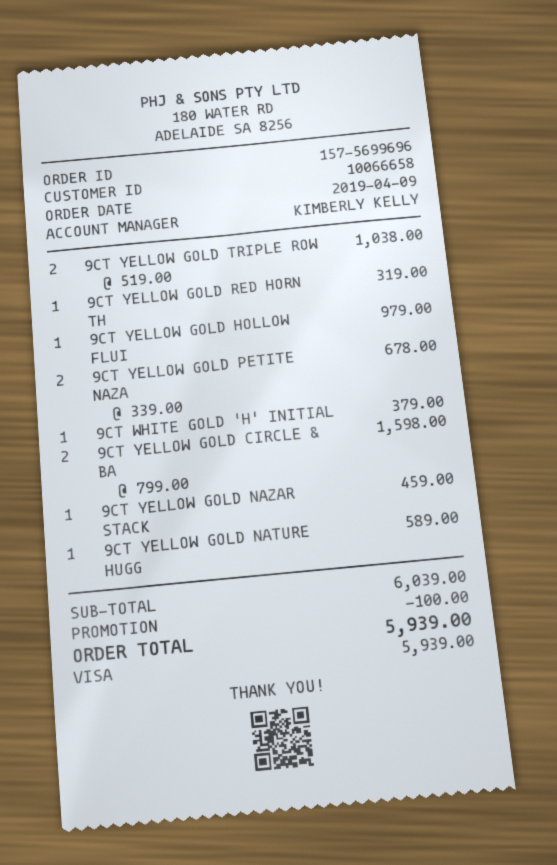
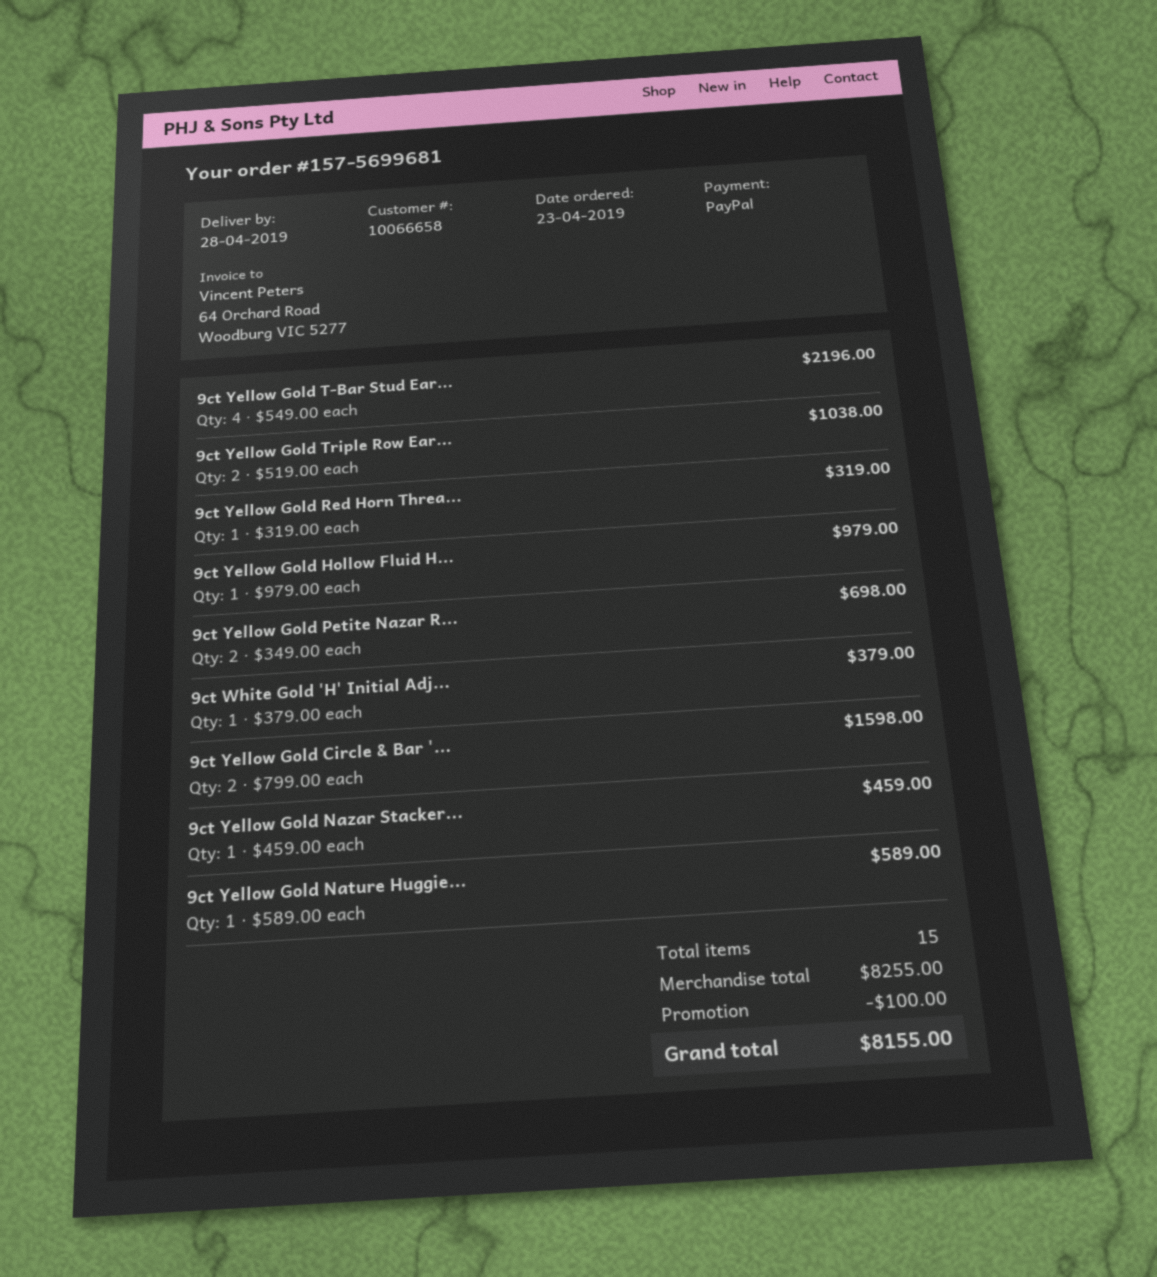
order number: 157-5699696 -> 157-5699681
order date: 2019-04-09 -> 2019-04-23
payment method: Visa -> PayPal
9CT YELLOW GOLD PETITE NAZA: 2 x 339.00 = 678.00 -> 2 x 349.00 = 698.00
9ct Yellow Gold T-Bar Stud Ear...: none -> 4 x 549.00 = 2196.00
subtotal: 6039.00 -> 8255.00
total: 5939.00 -> 8155.00

